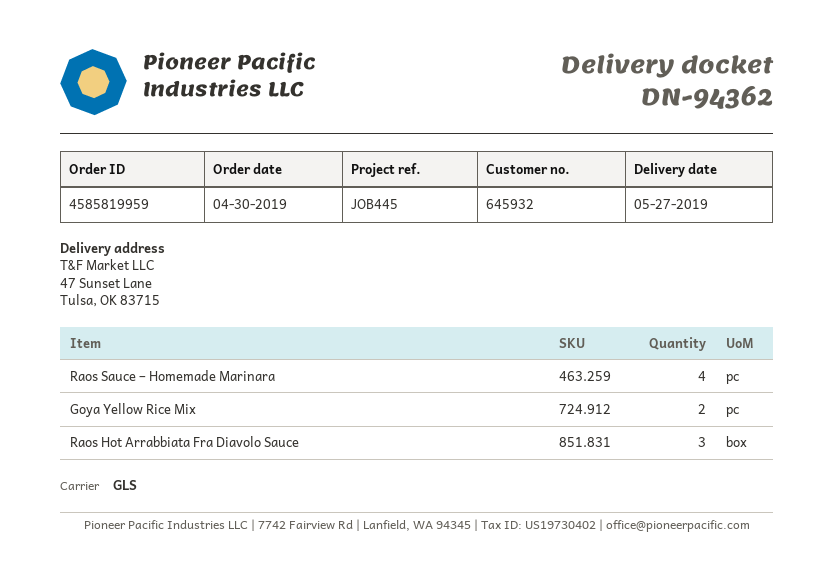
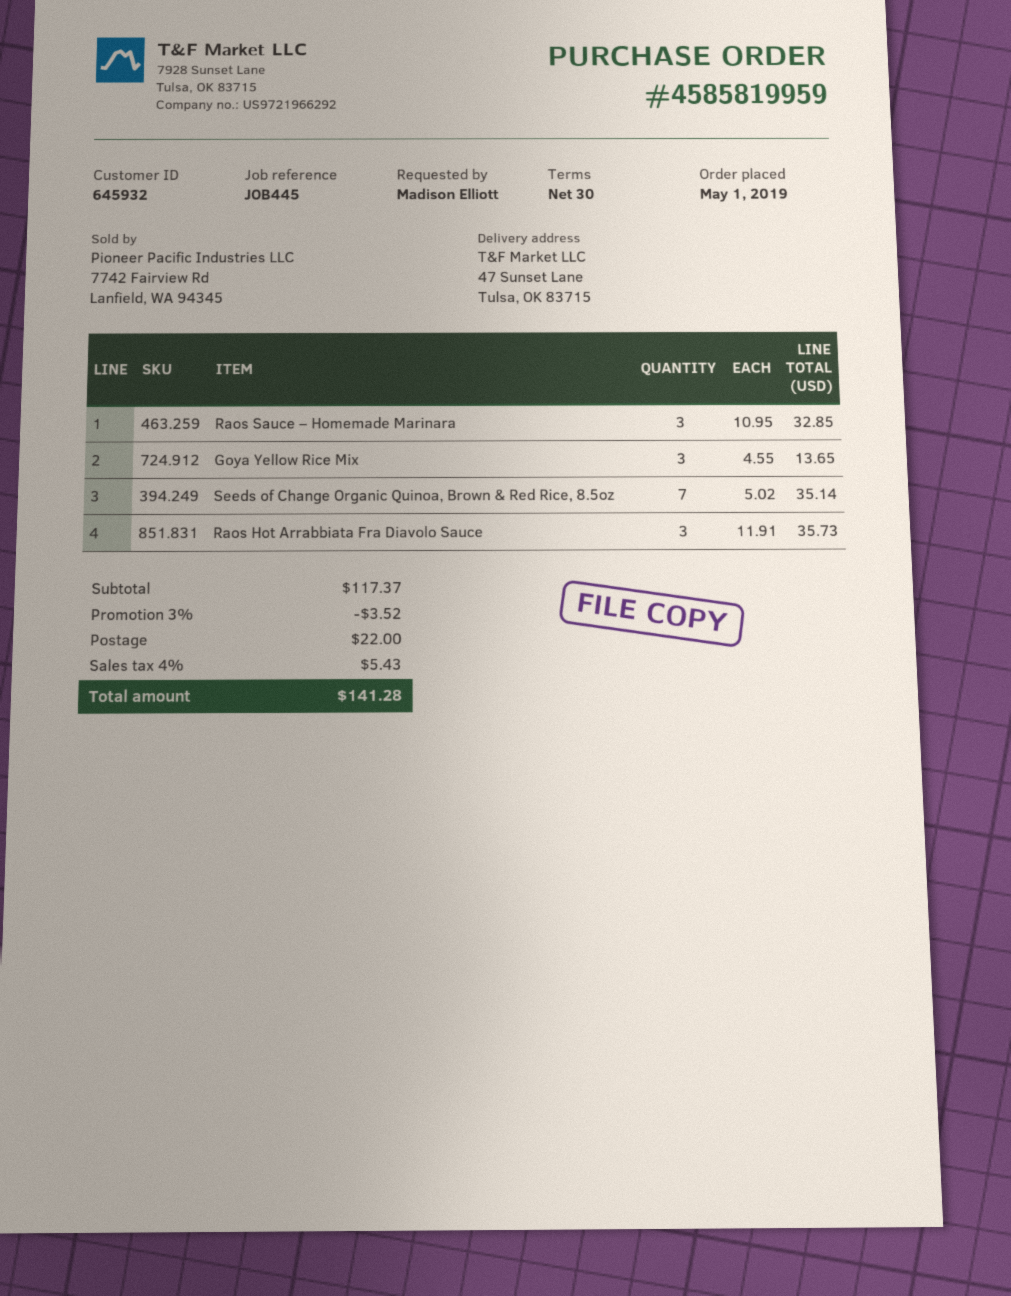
order date: 2019-04-30 -> 2019-05-01
Raos Sauce – Homemade Marinara: 4 -> 3
Goya Yellow Rice Mix: 2 -> 3
Seeds of Change Organic Quinoa, Brown & Red Rice, 8.5oz: none -> 7

